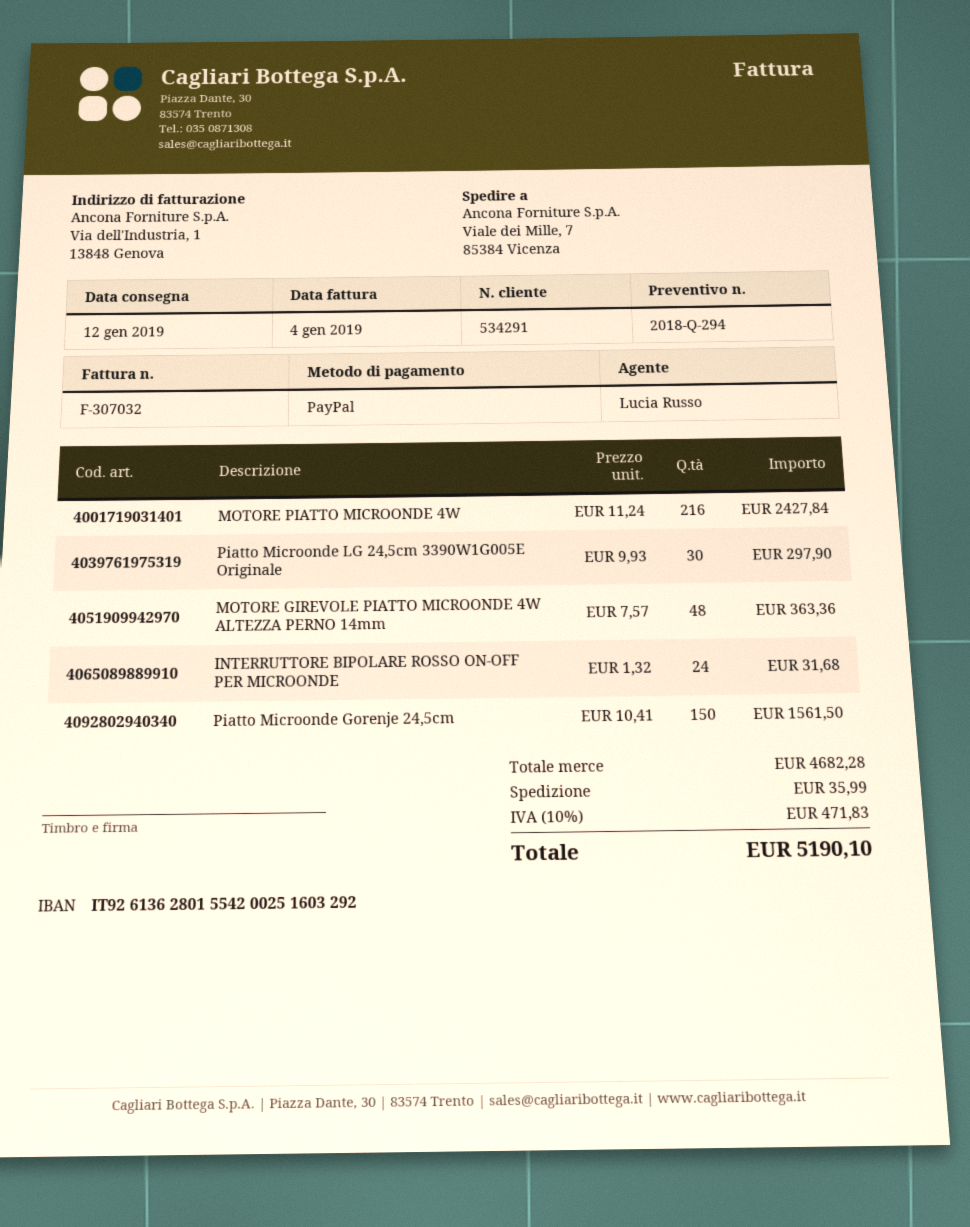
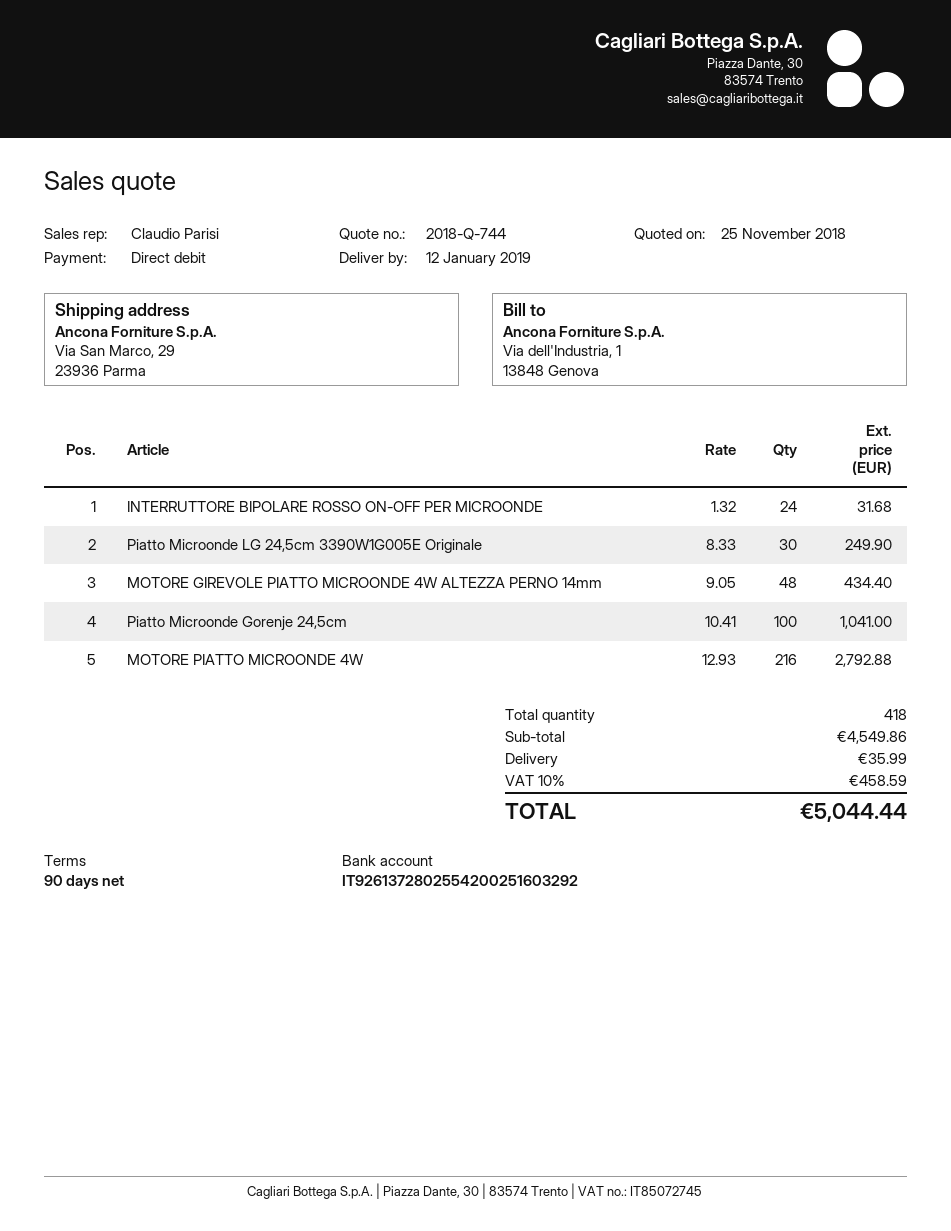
quote number: 2018-Q-294 -> 2018-Q-744
sales rep: Lucia Russo -> Claudio Parisi
payment method: PayPal -> direct debit
bank account: IT9261362801554200251603292 -> IT9261372802554200251603292
ship to: Viale dei Mille, 7, 85384 Vicenza -> Via San Marco, 29, 23936 Parma
MOTORE PIATTO MICROONDE 4W: 216 x 11.24 = 2427.84 -> 216 x 12.93 = 2792.88
Piatto Microonde LG 24,5cm 3390W1G005E Originale: 30 x 9.93 = 297.90 -> 30 x 8.33 = 249.90
MOTORE GIREVOLE PIATTO MICROONDE 4W ALTEZZA PERNO 14mm: 48 x 7.57 = 363.36 -> 48 x 9.05 = 434.40
Piatto Microonde Gorenje 24,5cm: 150 x 10.41 = 1561.50 -> 100 x 10.41 = 1041.00
subtotal: 4682.28 -> 4549.86
tax: 10% = 471.83 -> 10% = 458.59
total: 5190.10 -> 5044.44

